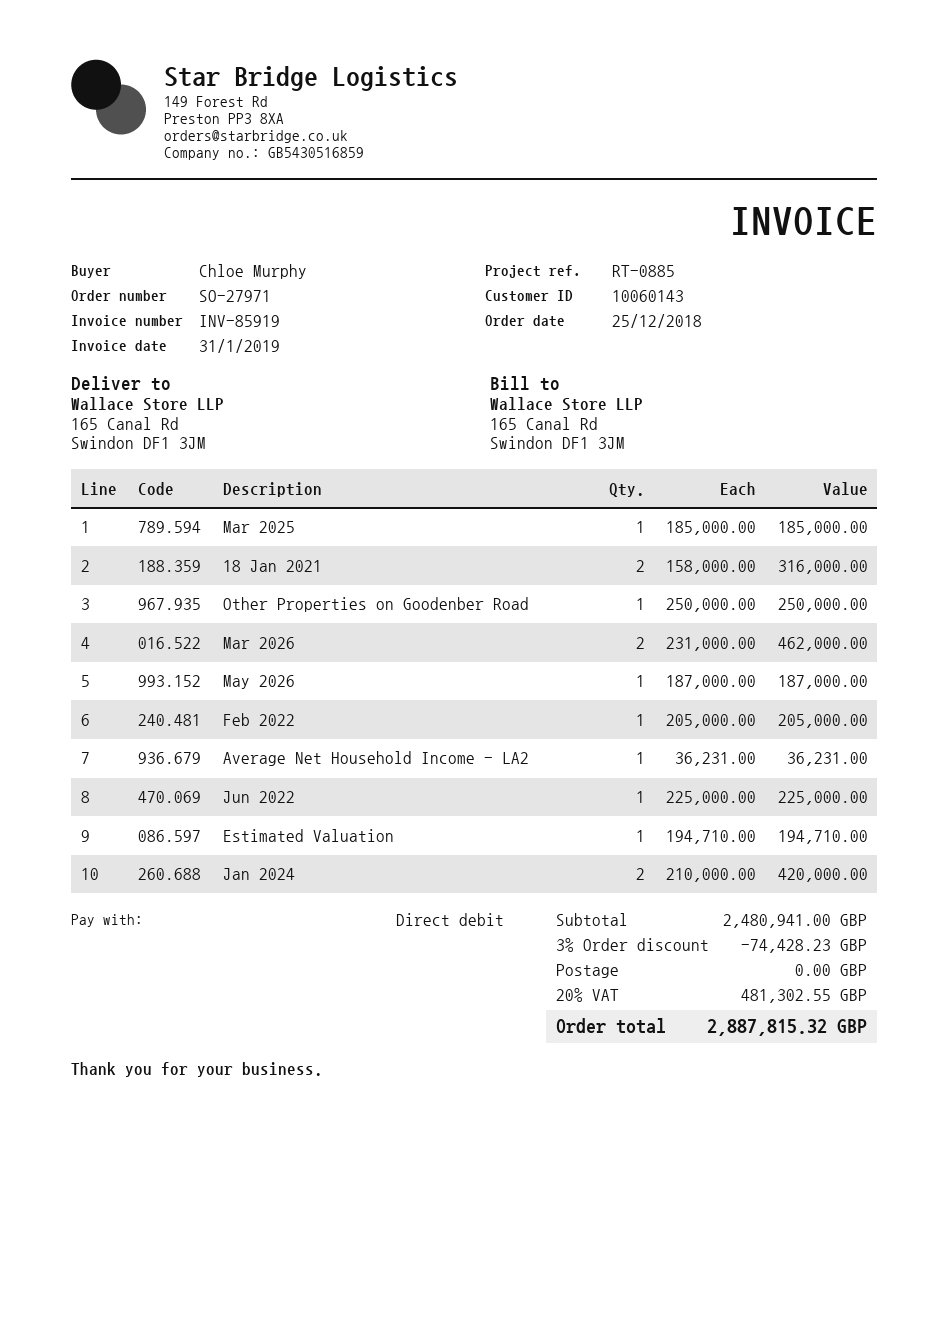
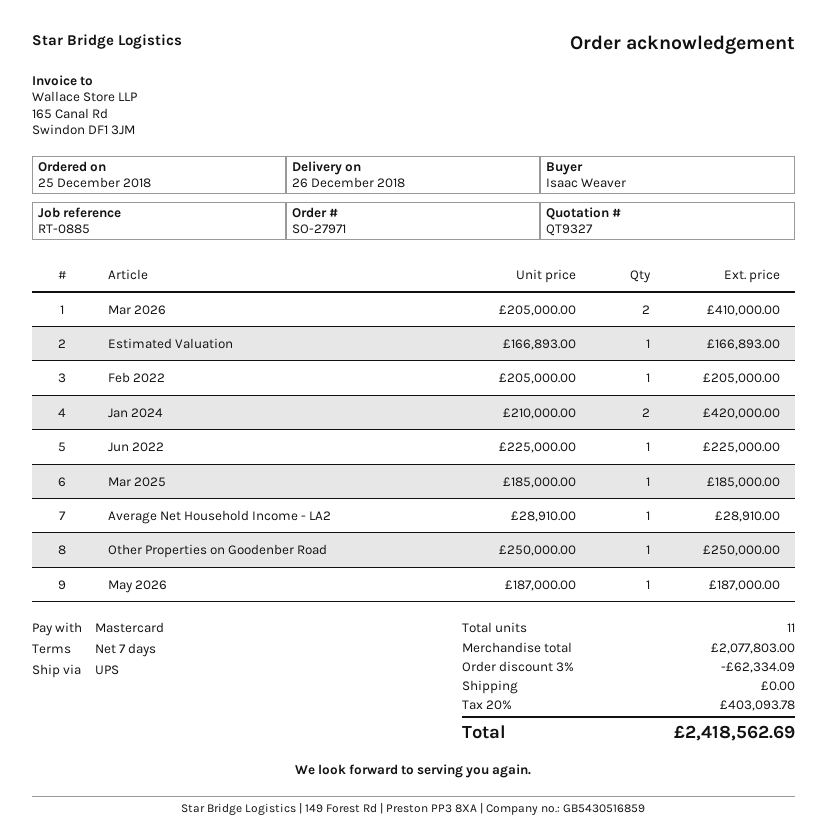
ordered by: Chloe Murphy -> Isaac Weaver
payment method: direct debit -> Mastercard
18 Jan 2021: 2 x 158000.00 = 316000.00 -> none
Mar 2026: 2 x 231000.00 = 462000.00 -> 2 x 205000.00 = 410000.00
Average Net Household Income - LA2: 1 x 36231.00 = 36231.00 -> 1 x 28910.00 = 28910.00
Estimated Valuation: 1 x 194710.00 = 194710.00 -> 1 x 166893.00 = 166893.00
subtotal: 2480941.00 -> 2077803.00
discount: 3% = 74428.23 -> 3% = 62334.09
tax: 20% = 481302.55 -> 20% = 403093.78
total: 2887815.32 -> 2418562.69

